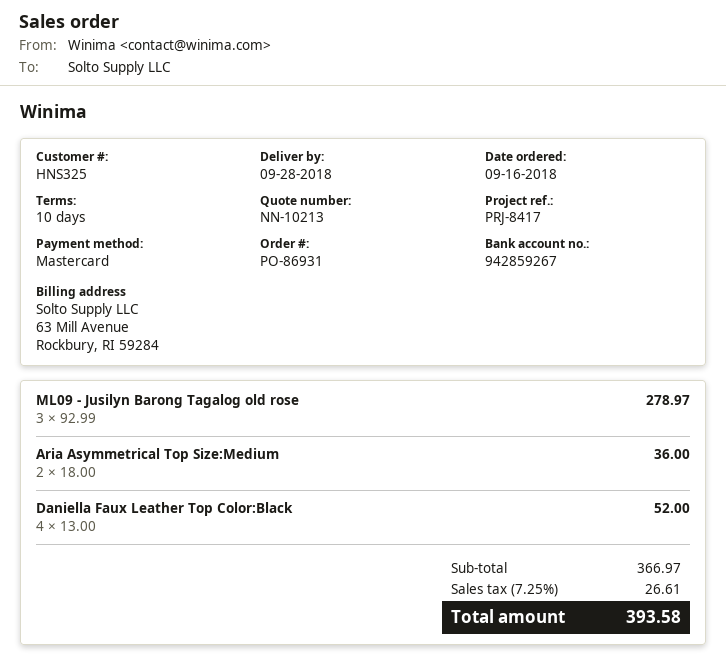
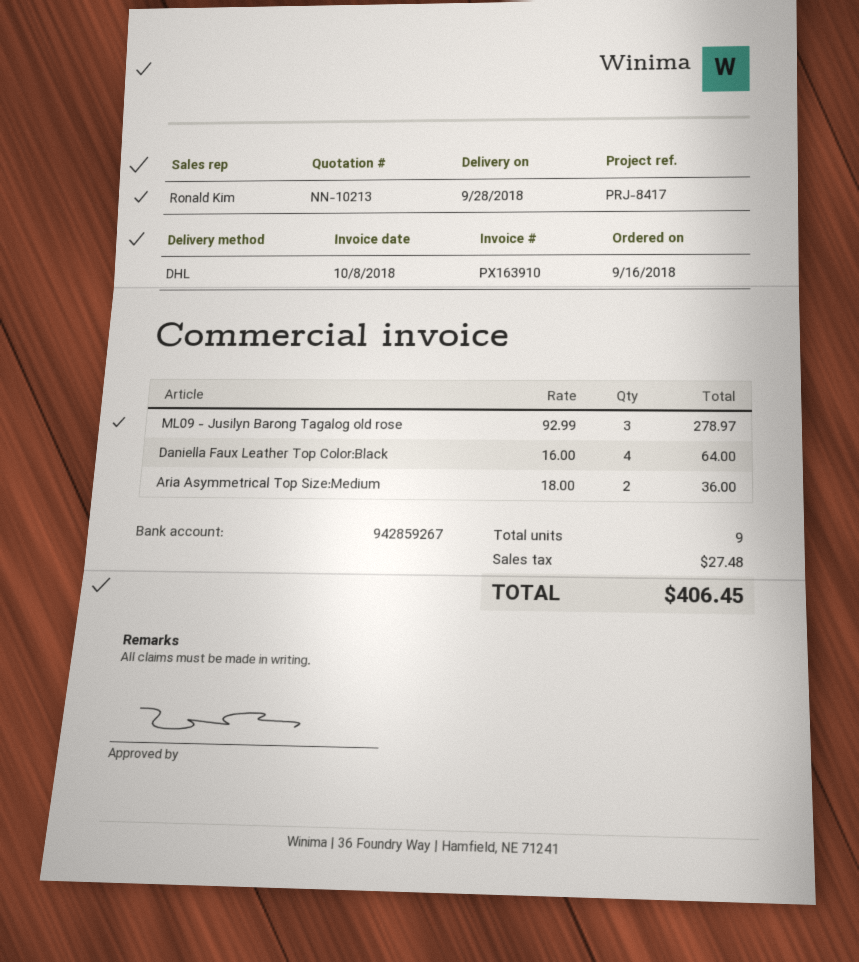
Daniella Faux Leather Top Color:Black: 4 x 13.00 = 52.00 -> 4 x 16.00 = 64.00
tax: 26.61 -> 27.48
total: 393.58 -> 406.45

